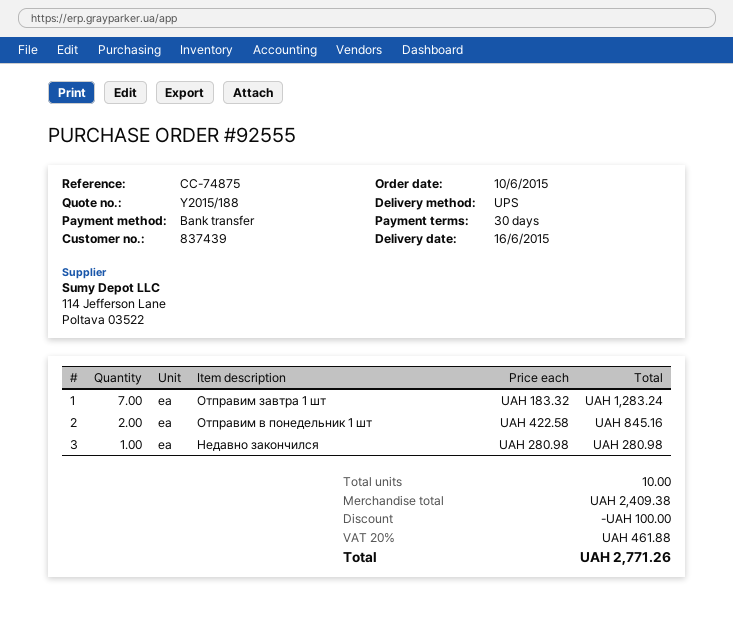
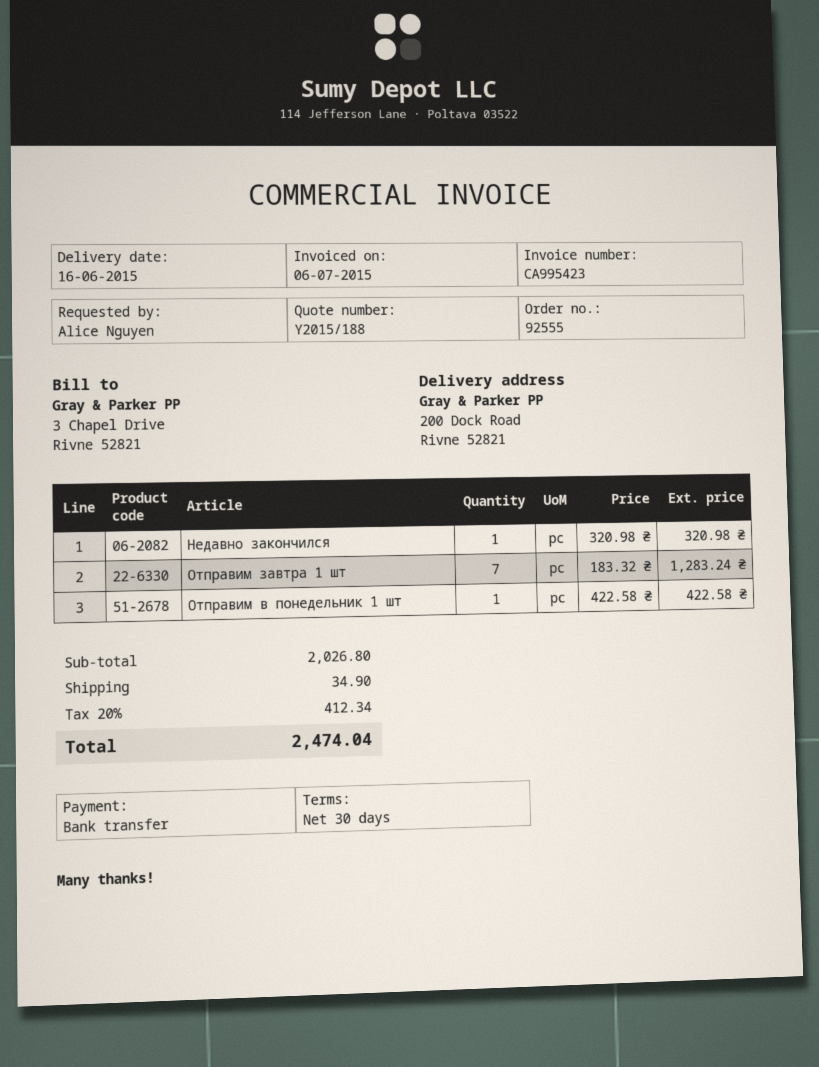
Отправим в понедельник 1 шт: 2 x 422.58 = 845.16 -> 1 x 422.58 = 422.58
Недавно закончился: 1 x 280.98 = 280.98 -> 1 x 320.98 = 320.98
subtotal: 2409.38 -> 2026.80
discount: 100.00 -> none
shipping: none -> 34.90
tax: 20% = 461.88 -> 20% = 412.34
total: 2771.26 -> 2474.04

